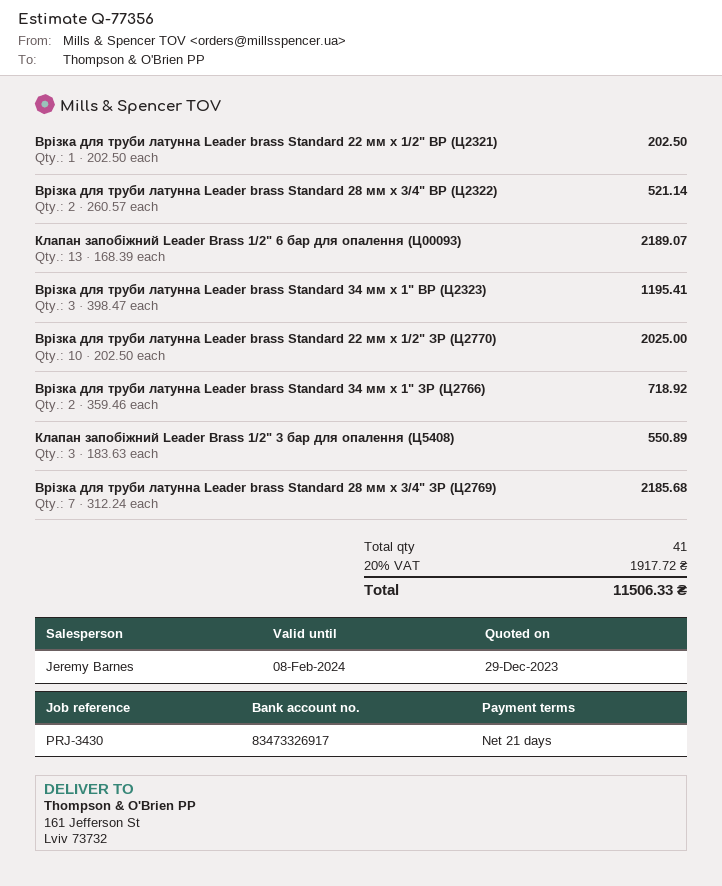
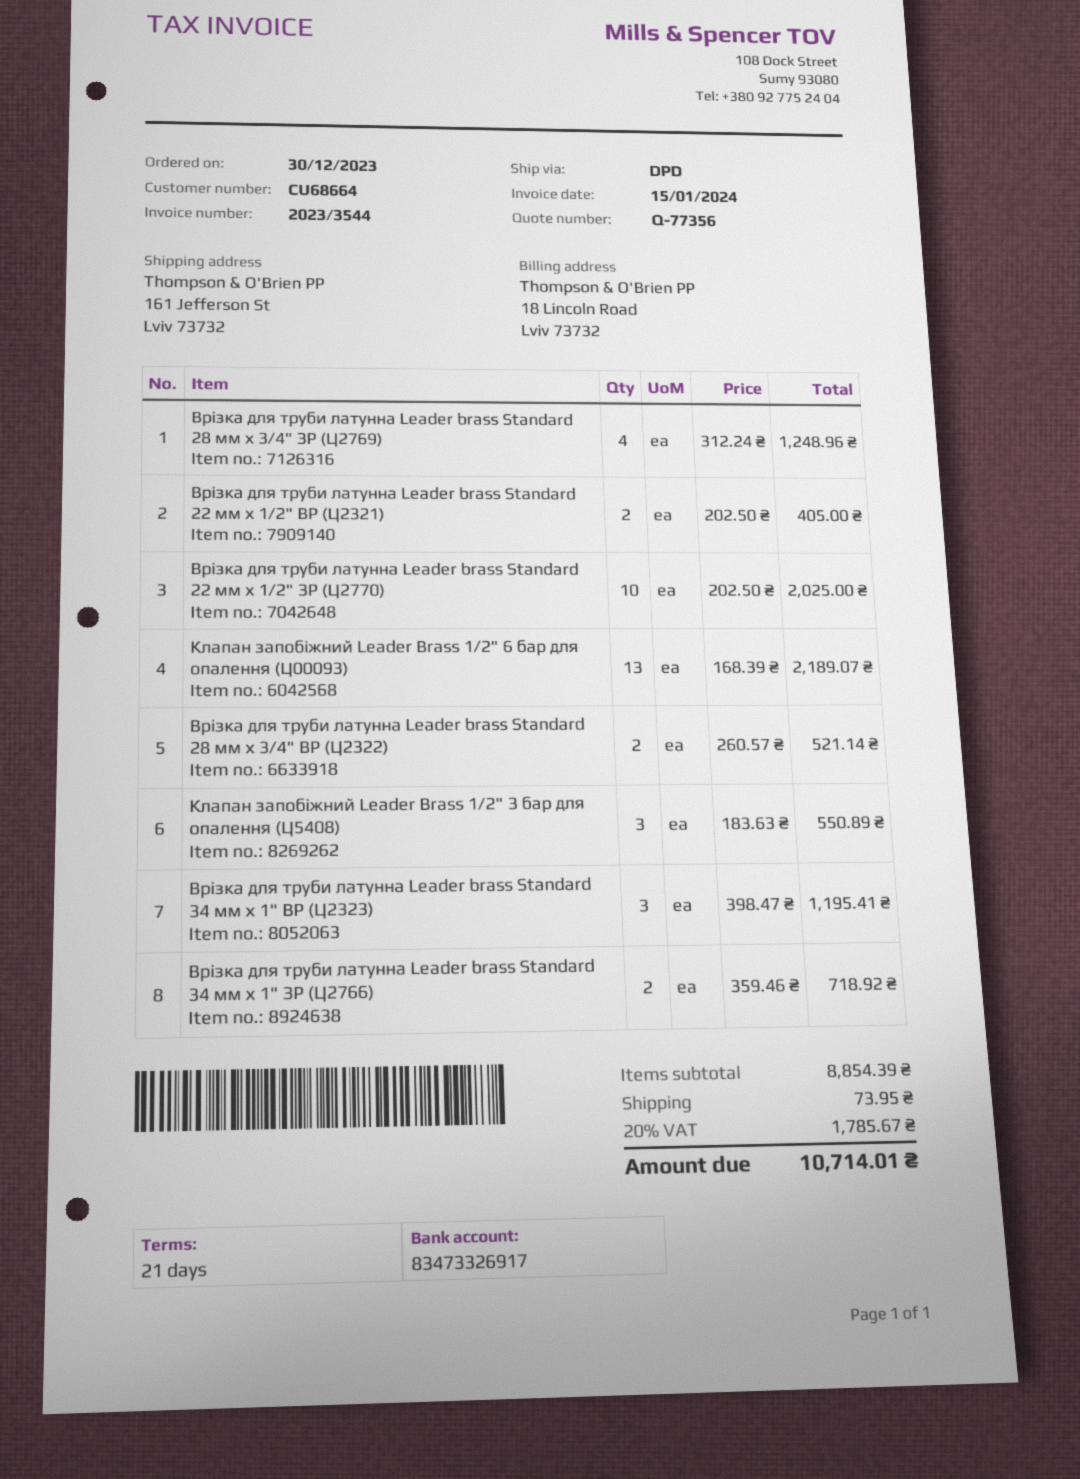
Врізка для труби латунна Leader brass Standard 22 мм х 1/2" ВР (Ц2321): 1 x 202.50 = 202.50 -> 2 x 202.50 = 405.00
Врізка для труби латунна Leader brass Standard 28 мм х 3/4" ЗР (Ц2769): 7 x 312.24 = 2185.68 -> 4 x 312.24 = 1248.96
shipping: none -> 73.95
tax: 20% = 1917.72 -> 20% = 1785.67
total: 11506.33 -> 10714.01

